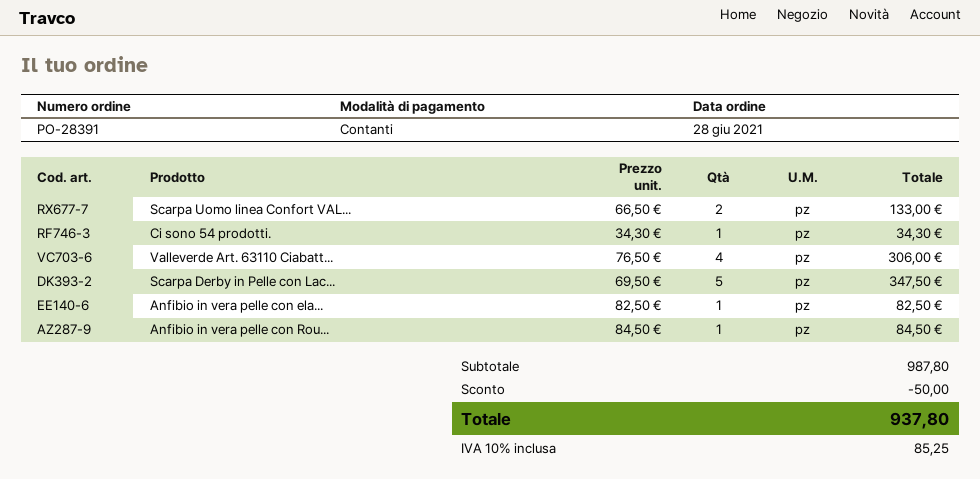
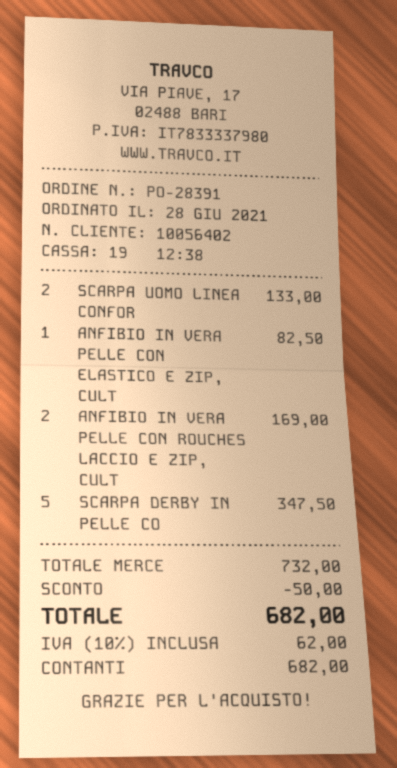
Ci sono 54 prodotti.: 1 for 34.30 -> none
Valleverde Art. 63110 Ciabatt...: 4 for 306.00 -> none
Anfibio in vera pelle con Rou...: 1 for 84.50 -> 2 for 169.00
subtotal: 987.80 -> 732.00
tax: 10% = 85.25 -> 10% = 62.00
total: 937.80 -> 682.00

